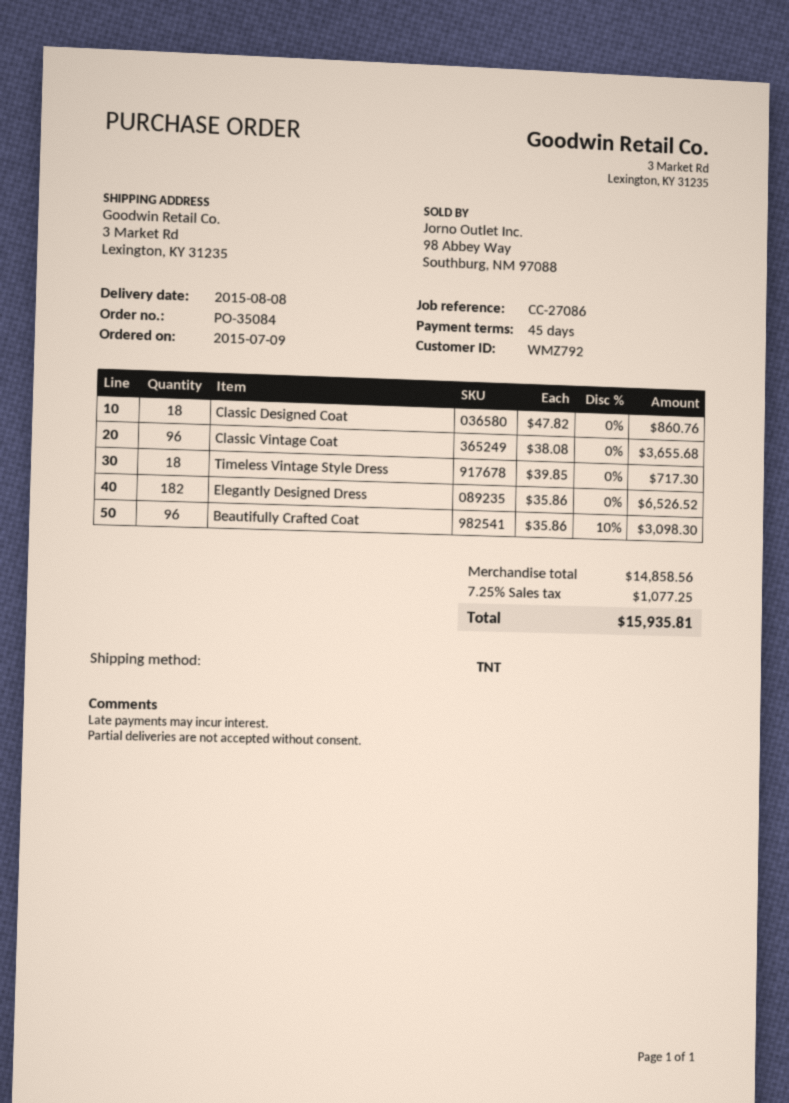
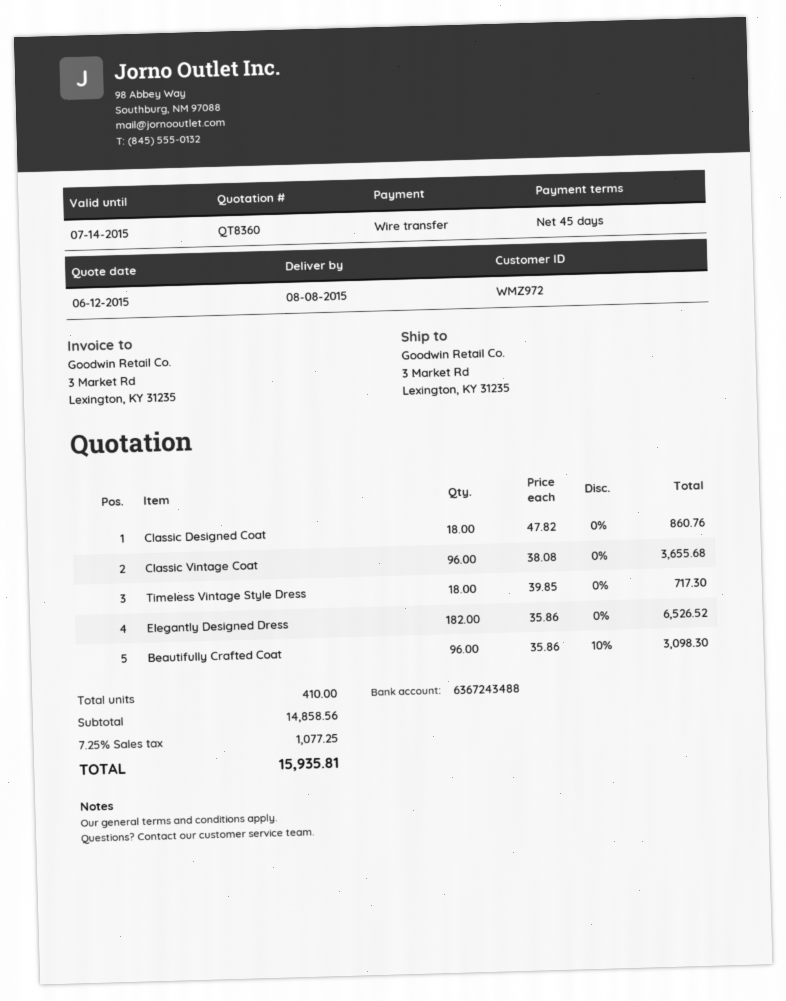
customer number: WMZ792 -> WMZ972

